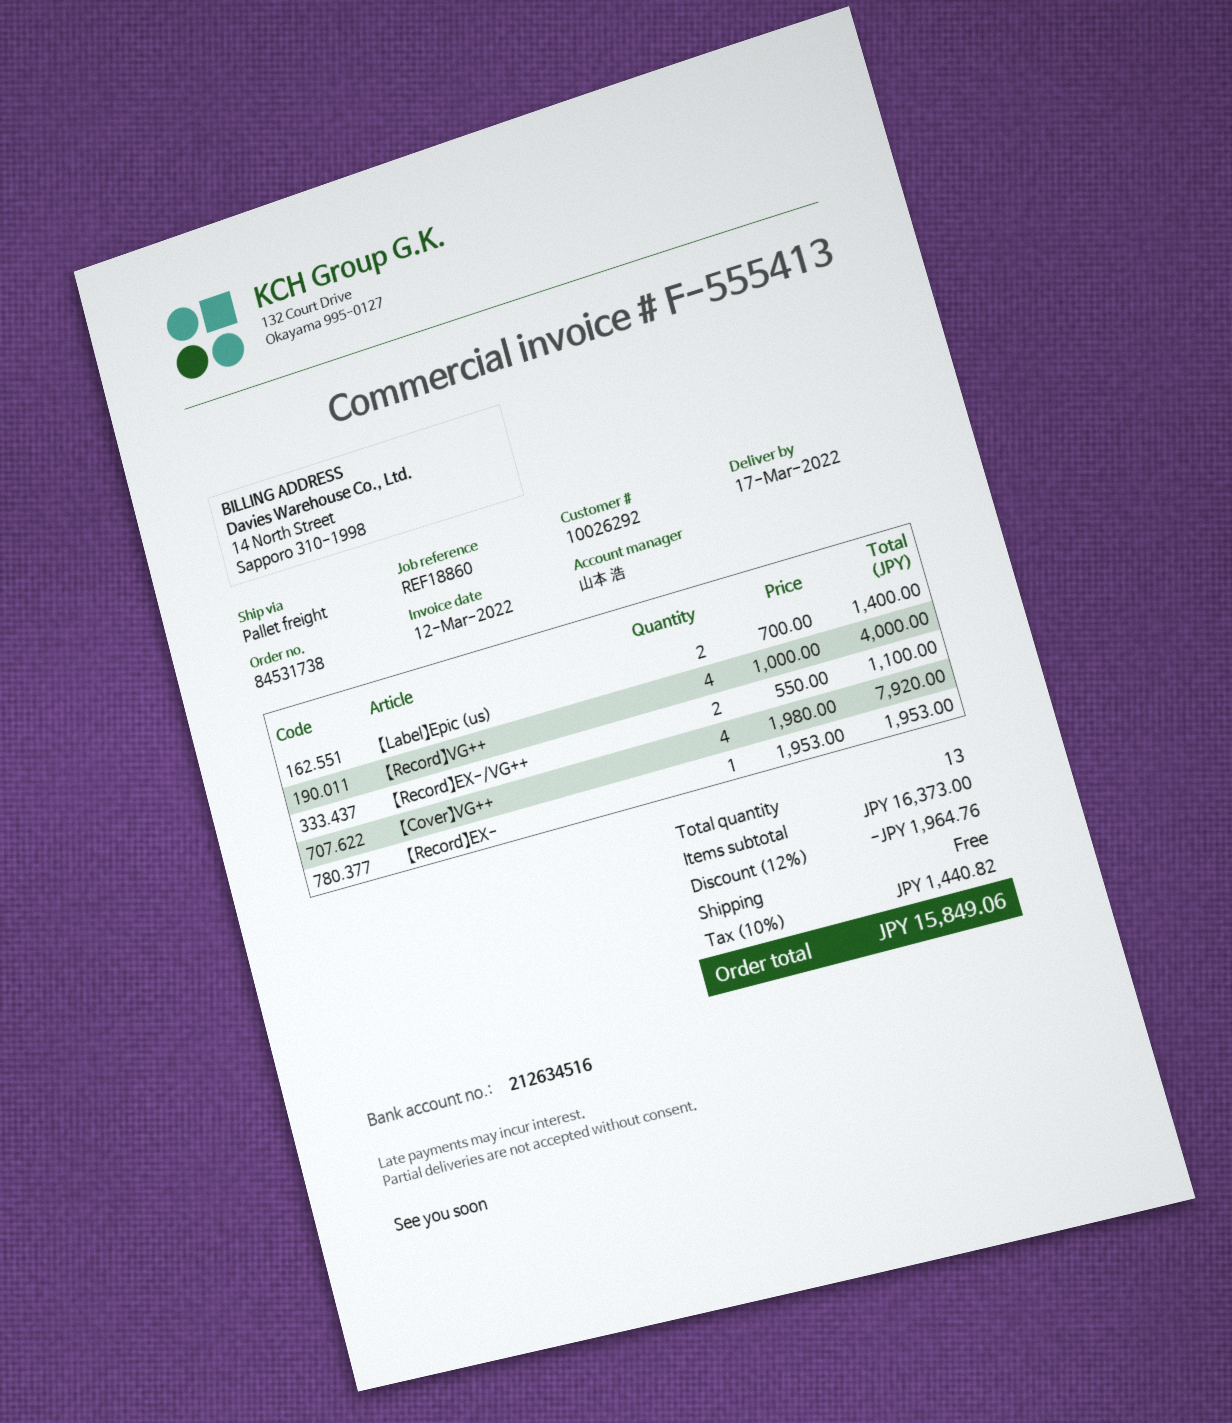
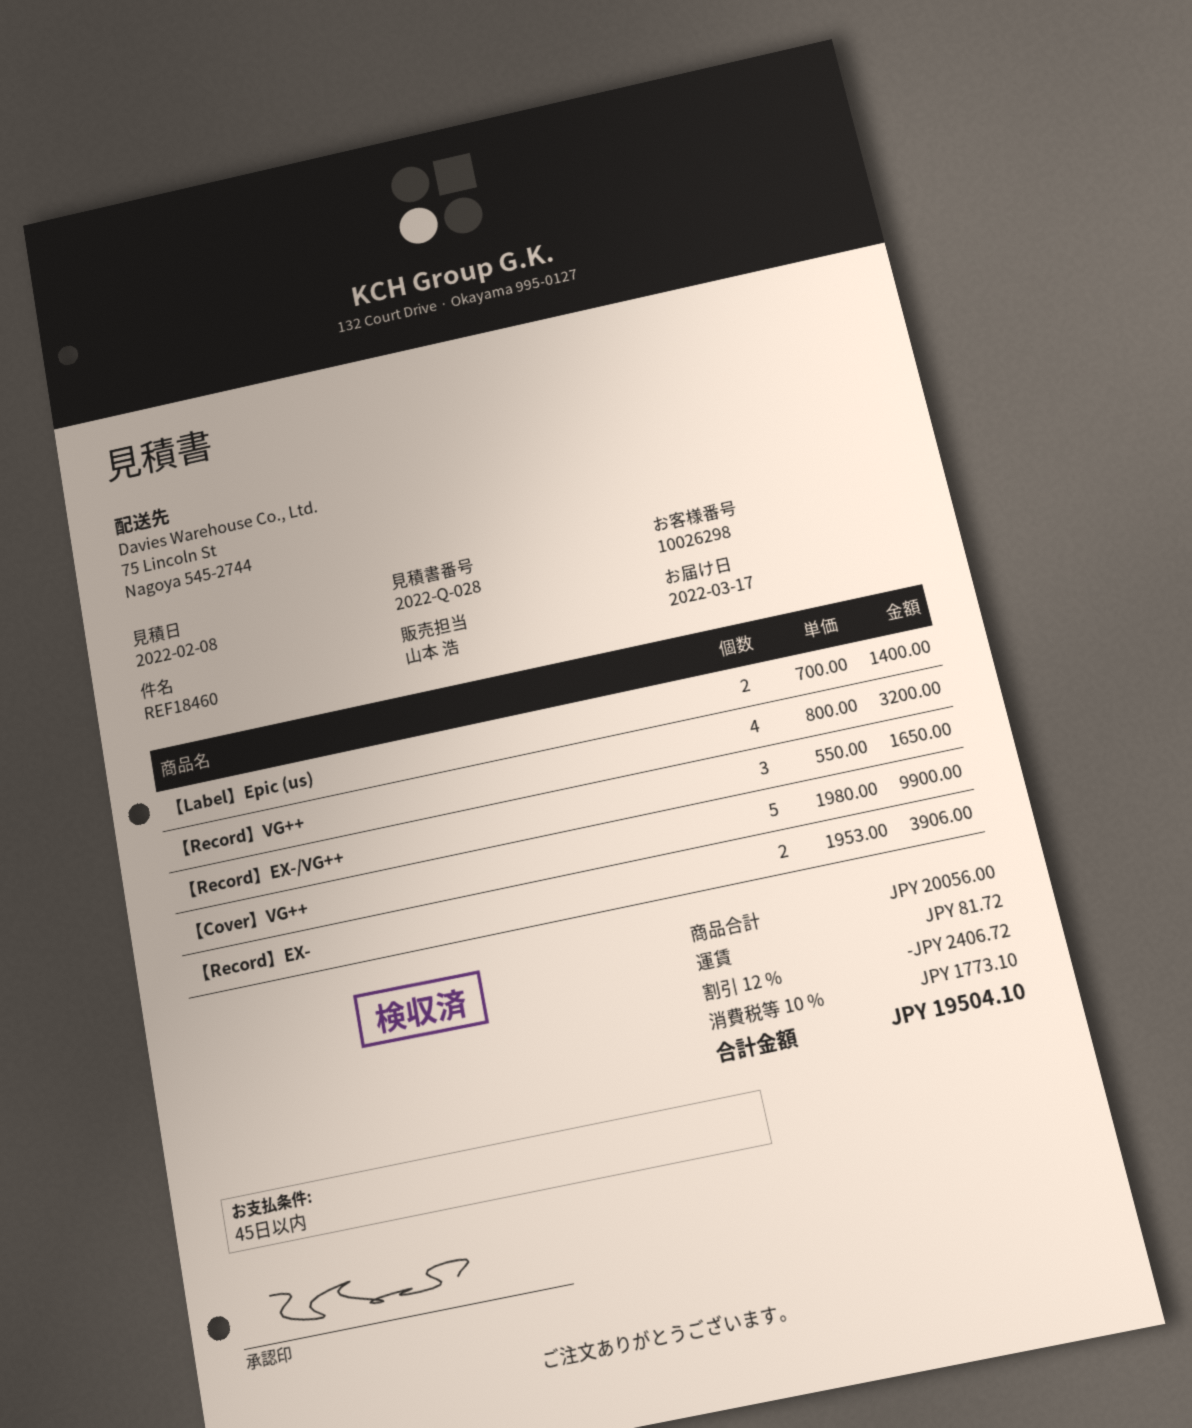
customer number: 10026292 -> 10026298
reference: REF18860 -> REF18460
【Record】VG++: 4 x 1000.00 = 4000.00 -> 4 x 800.00 = 3200.00
【Record】EX-/VG++: 2 x 550.00 = 1100.00 -> 3 x 550.00 = 1650.00
【Cover】VG++: 4 x 1980.00 = 7920.00 -> 5 x 1980.00 = 9900.00
【Record】EX-: 1 x 1953.00 = 1953.00 -> 2 x 1953.00 = 3906.00
subtotal: 16373.00 -> 20056.00
discount: 12% = 1964.76 -> 12% = 2406.72
shipping: 0.00 -> 81.72
tax: 10% = 1440.82 -> 10% = 1773.10
total: 15849.06 -> 19504.10

